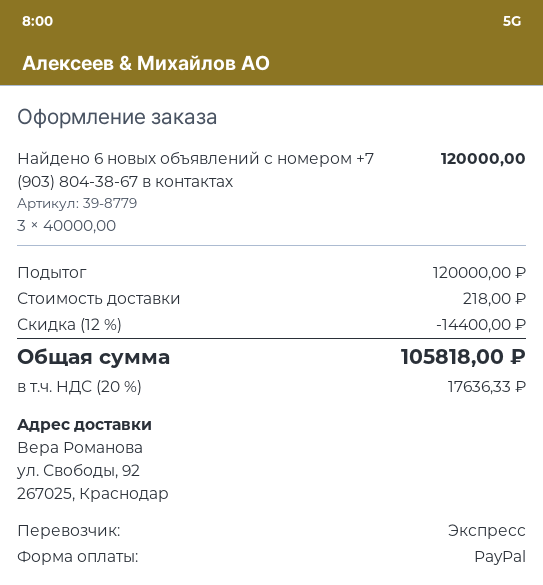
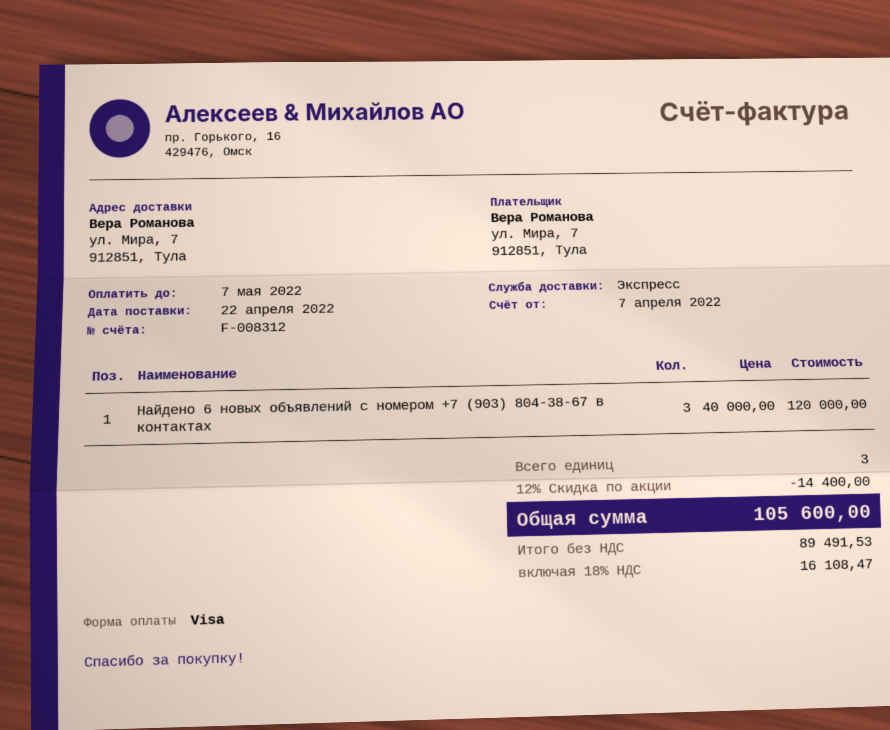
payment method: PayPal -> Visa
ship to: ул. Свободы, 92, 267025, Краснодар -> ул. Мира, 7, 912851, Тула
shipping: 218.00 -> none
tax: 20% = 17636.33 -> 18% = 16108.47
total: 105818.00 -> 105600.00

